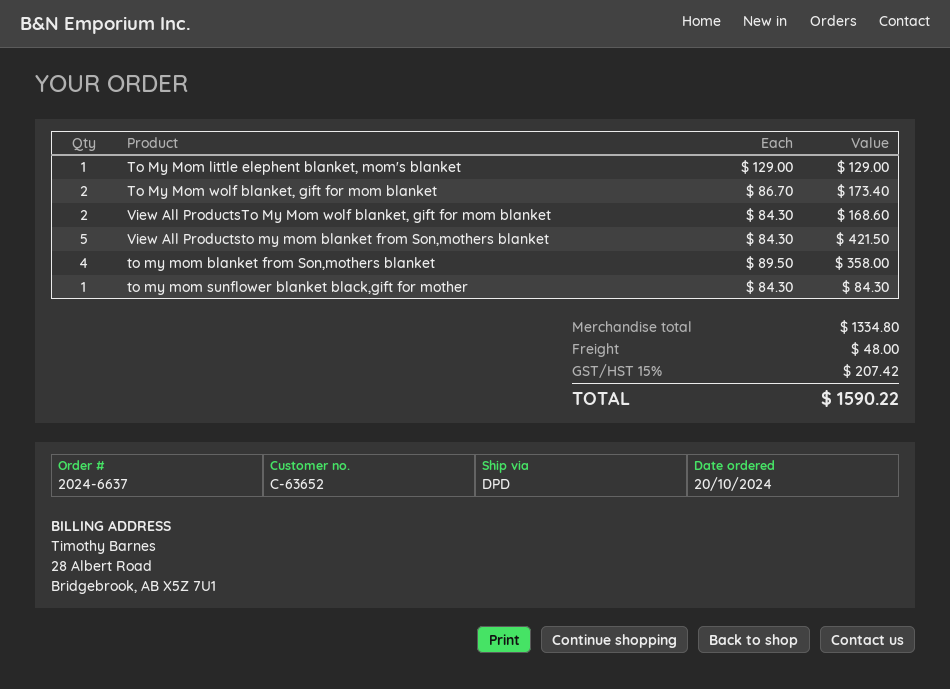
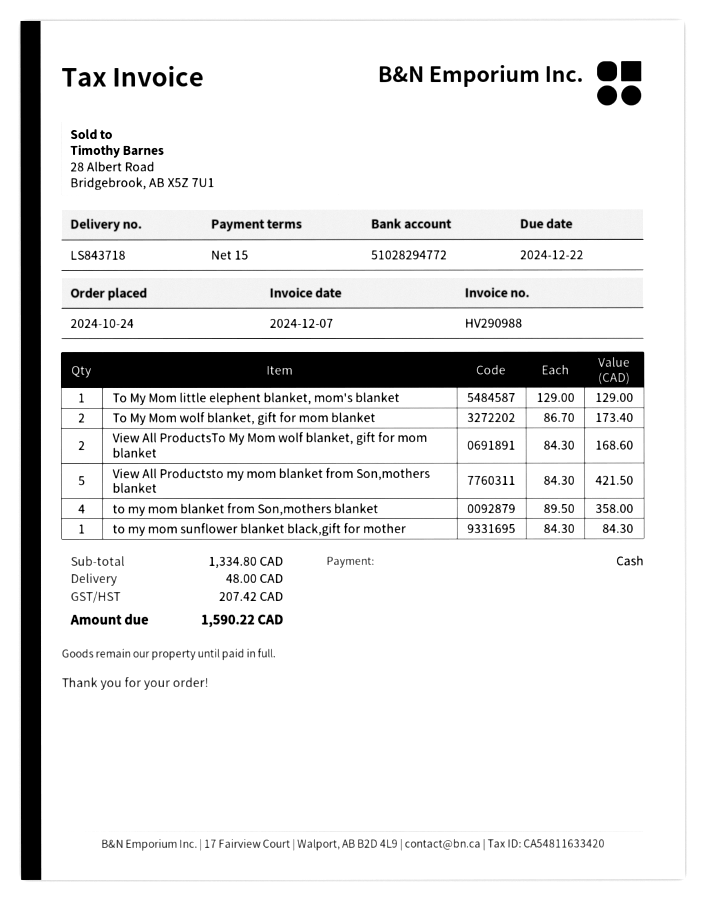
order date: 2024-10-20 -> 2024-10-24

